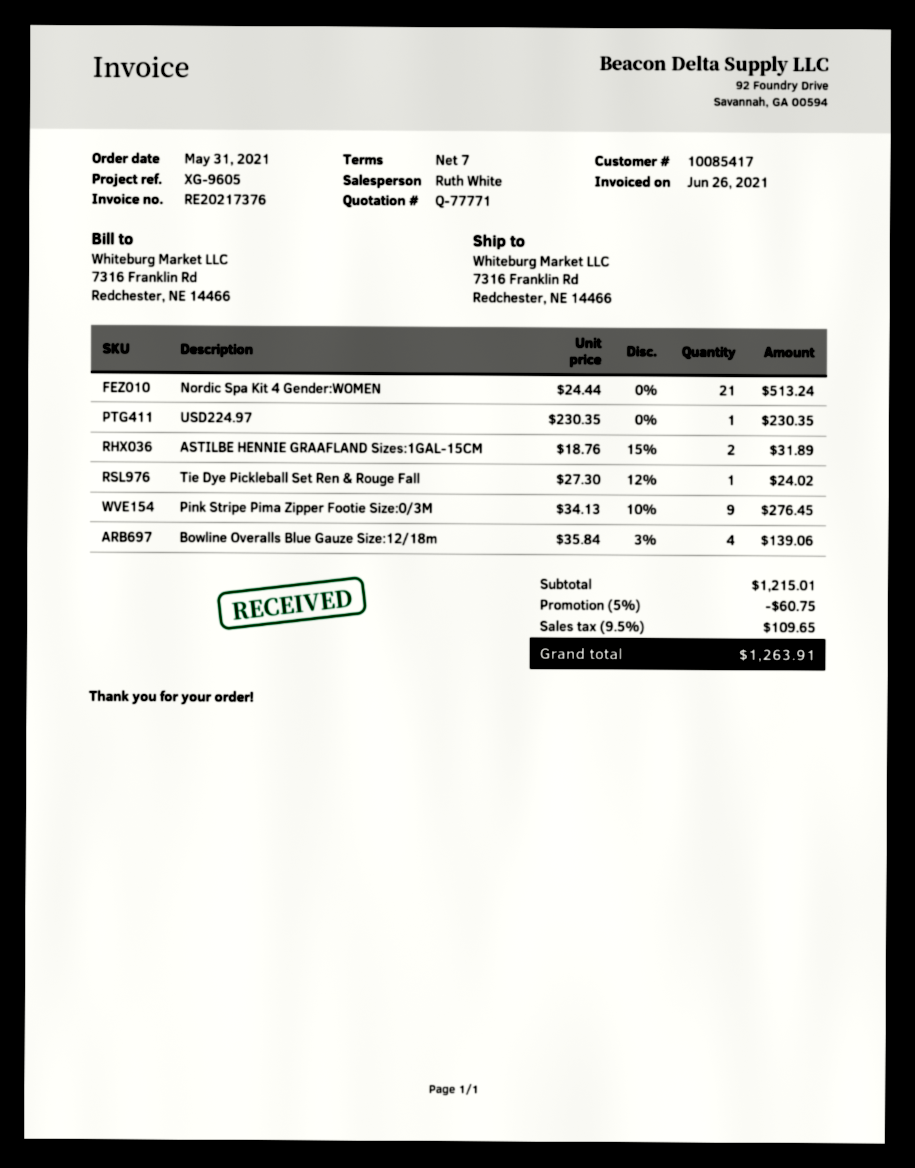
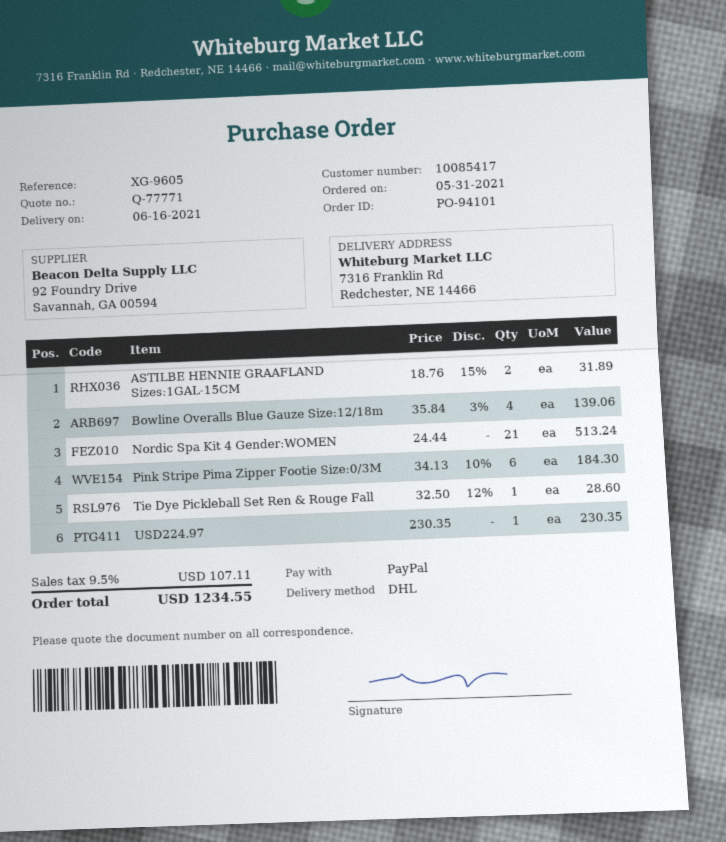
Tie Dye Pickleball Set Ren & Rouge Fall: 1 x 27.30 - 12% = 24.02 -> 1 x 32.50 - 12% = 28.60
Pink Stripe Pima Zipper Footie Size:0/3M: 9 x 34.13 - 10% = 276.45 -> 6 x 34.13 - 10% = 184.30
discount: 5% = 60.75 -> none
tax: 9.5% = 109.65 -> 9.5% = 107.11
total: 1263.91 -> 1234.55

